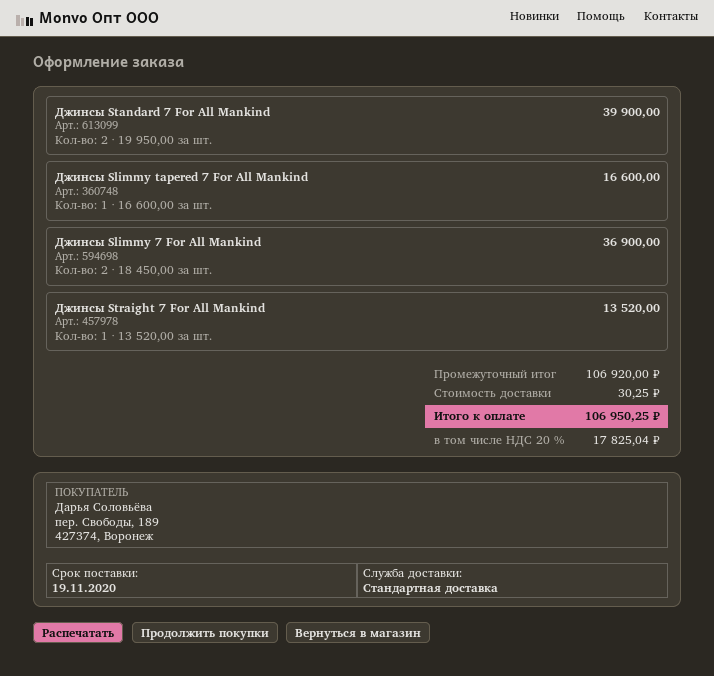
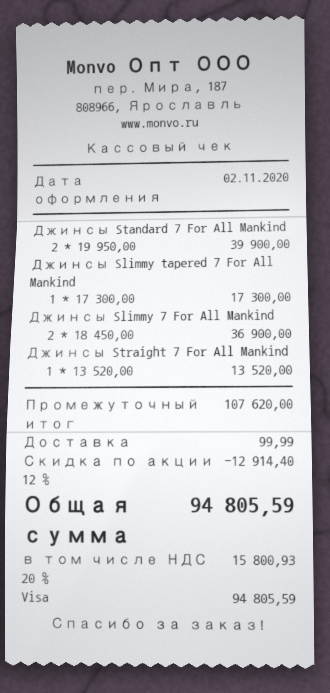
Джинсы Slimmy tapered 7 For All Mankind: 1 x 16600.00 = 16600.00 -> 1 x 17300.00 = 17300.00
subtotal: 106920.00 -> 107620.00
discount: none -> 12% = 12914.40
shipping: 30.25 -> 99.99
tax: 20% = 17825.04 -> 20% = 15800.93
total: 106950.25 -> 94805.59

